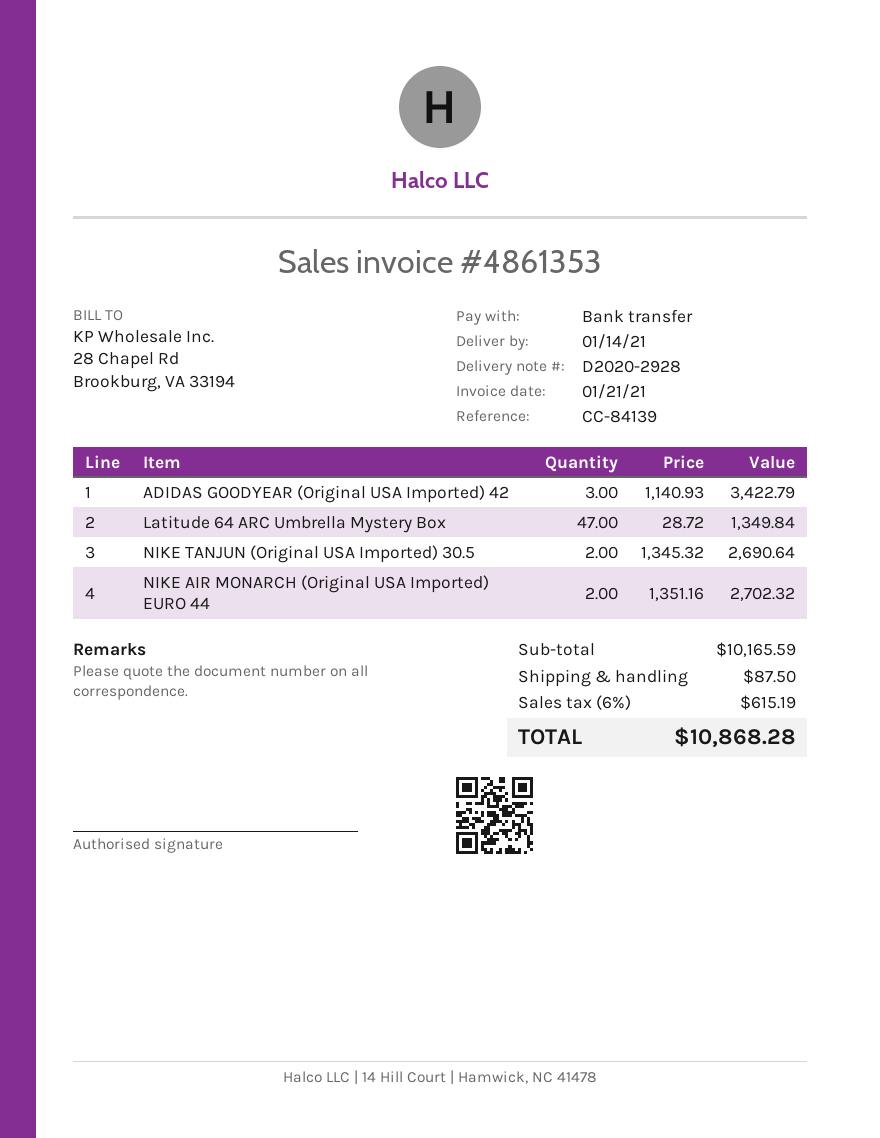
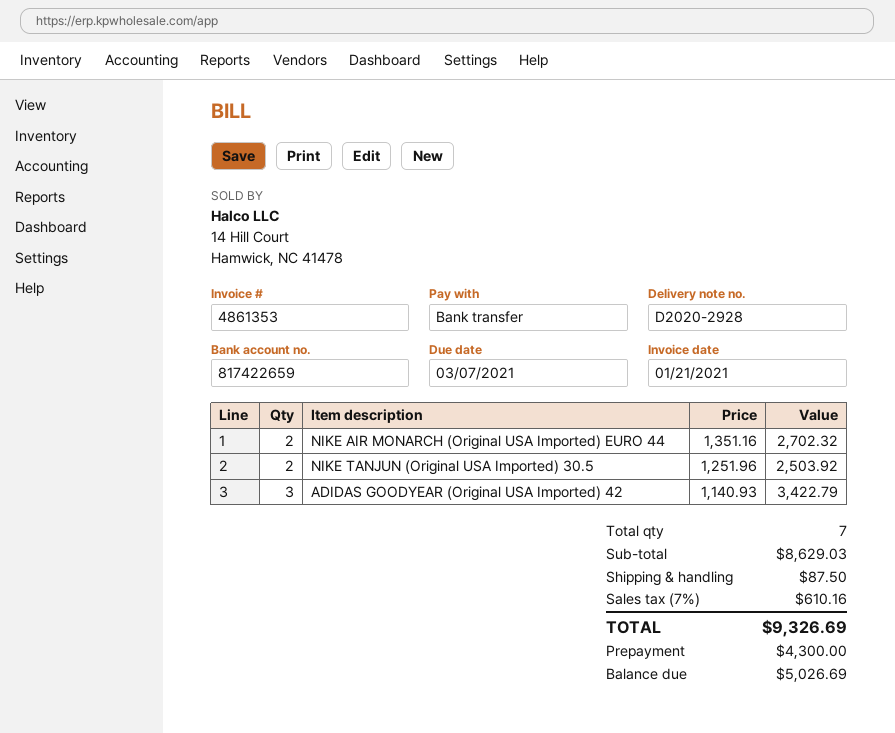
Latitude 64 ARC Umbrella Mystery Box: 47 x 28.72 = 1349.84 -> none
NIKE TANJUN (Original USA Imported) 30.5: 2 x 1345.32 = 2690.64 -> 2 x 1251.96 = 2503.92
subtotal: 10165.59 -> 8629.03
tax: 6% = 615.19 -> 7% = 610.16
total: 10868.28 -> 9326.69

